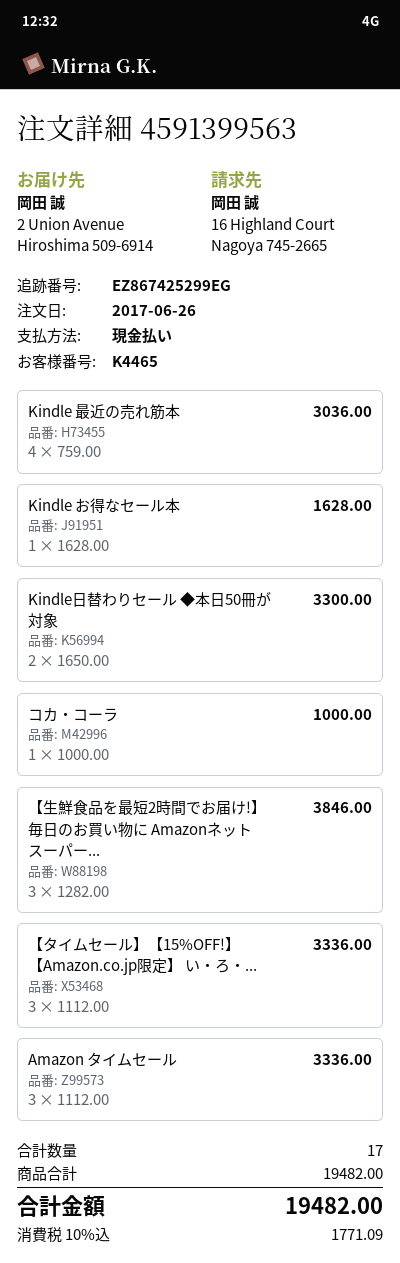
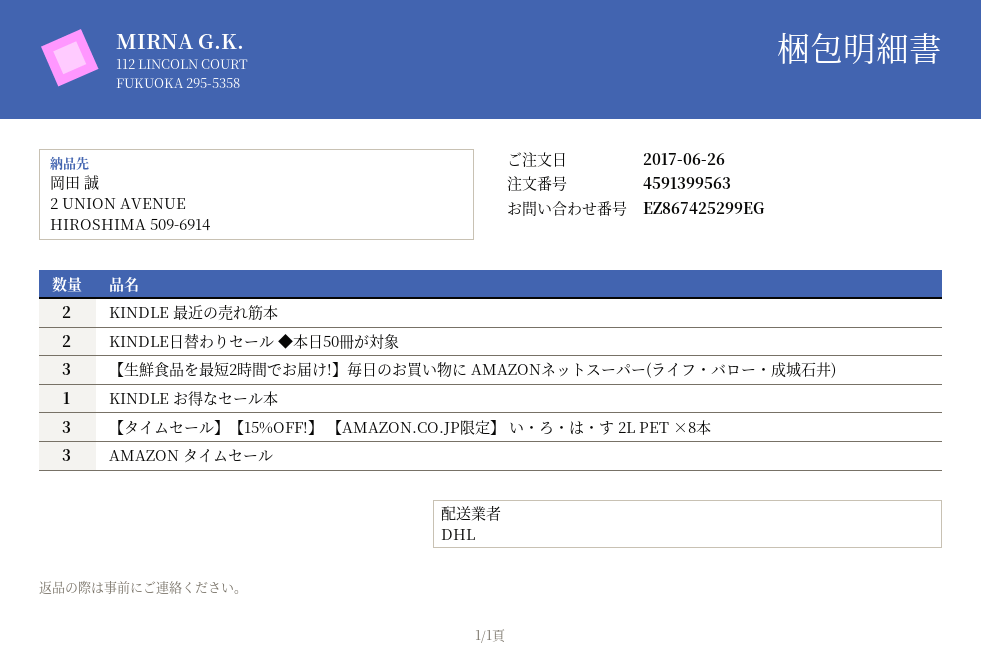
Kindle 最近の売れ筋本: 4 -> 2
コカ・コーラ: 1 -> none

